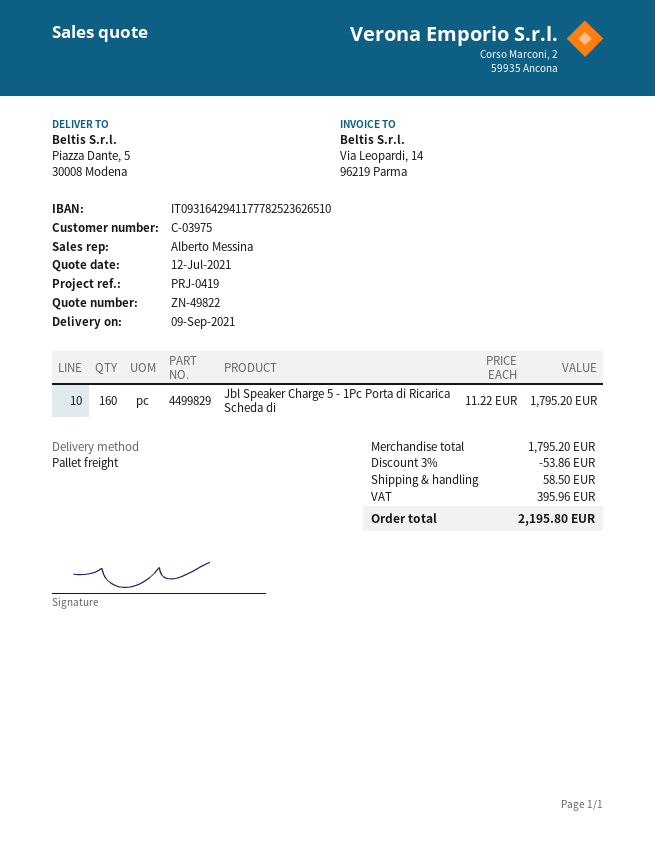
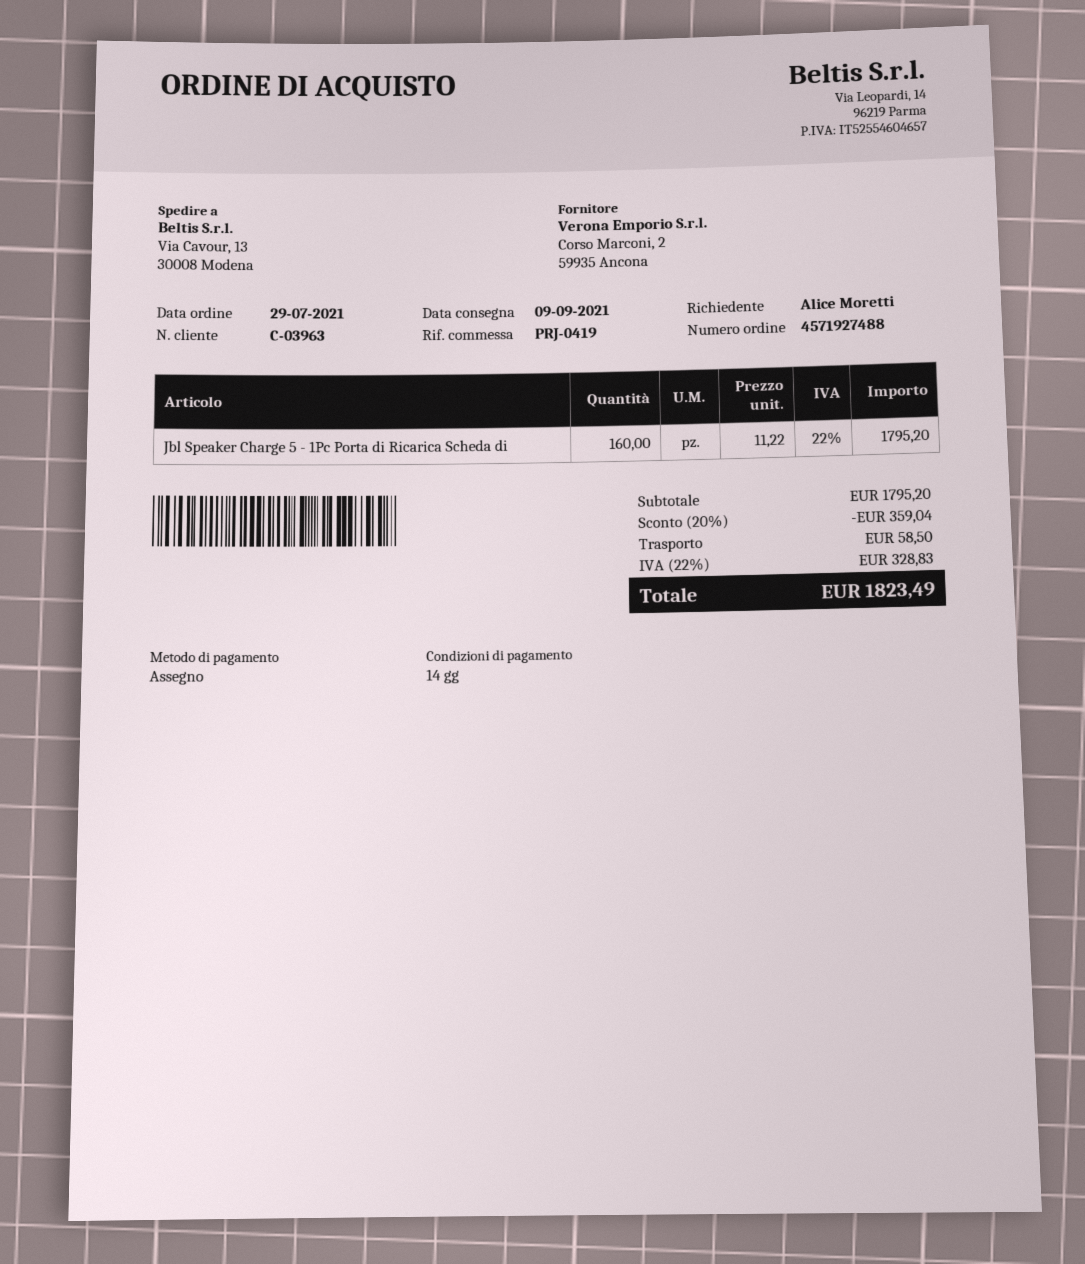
customer number: C-03975 -> C-03963
ship to: Piazza Dante, 5, 30008 Modena -> Via Cavour, 13, 30008 Modena
discount: 3% = 53.86 -> 20% = 359.04
tax: 395.96 -> 328.83
total: 2195.80 -> 1823.49

